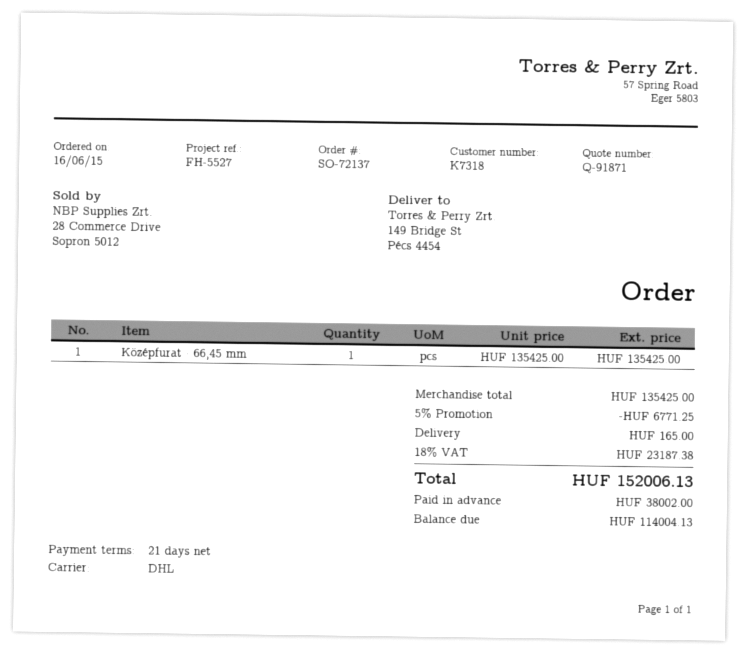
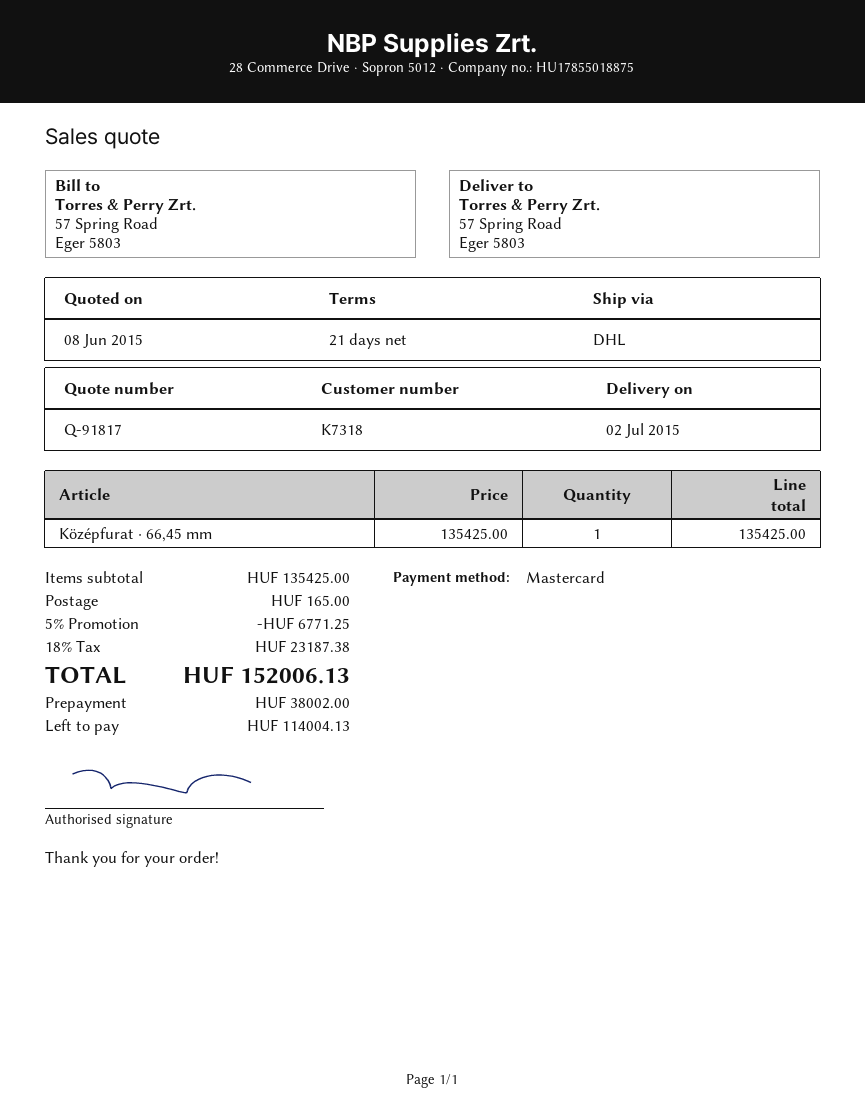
quote number: Q-91871 -> Q-91817
ship to: 149 Bridge St, Pécs 4454 -> 57 Spring Road, Eger 5803

